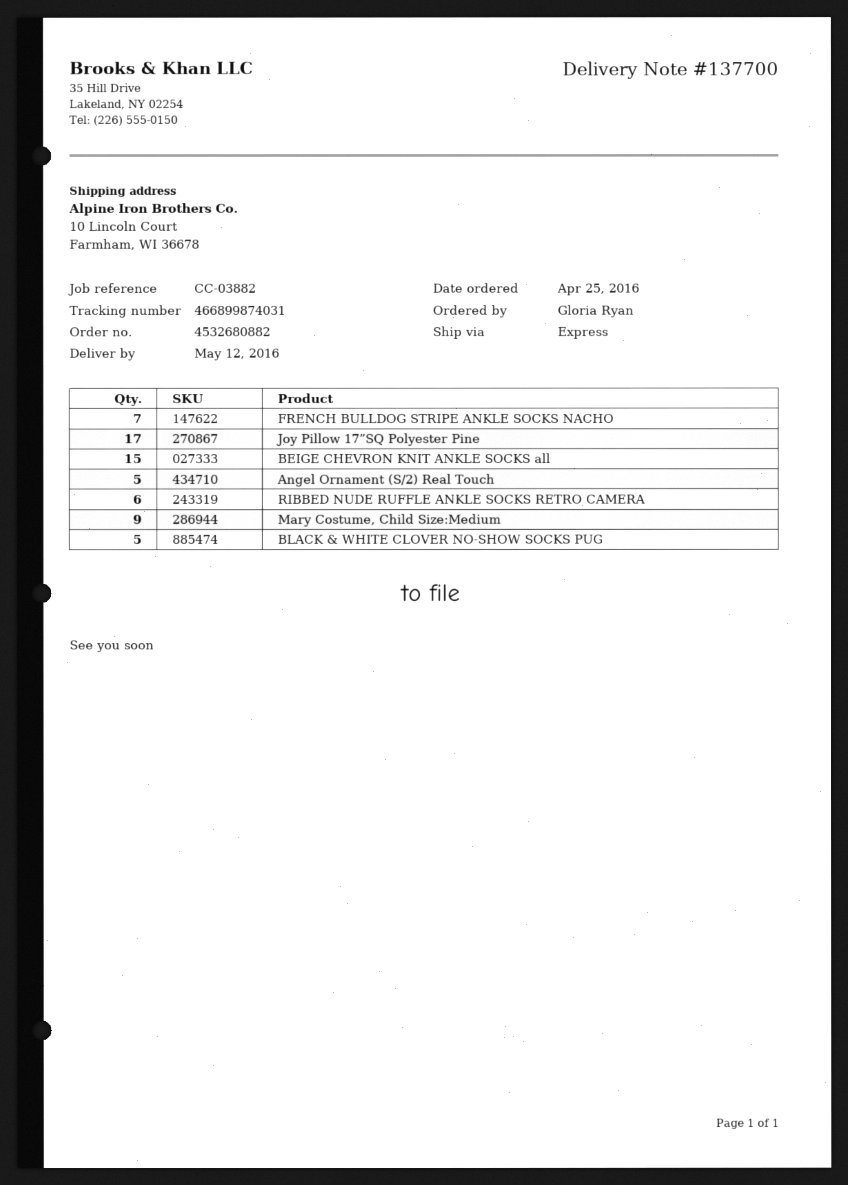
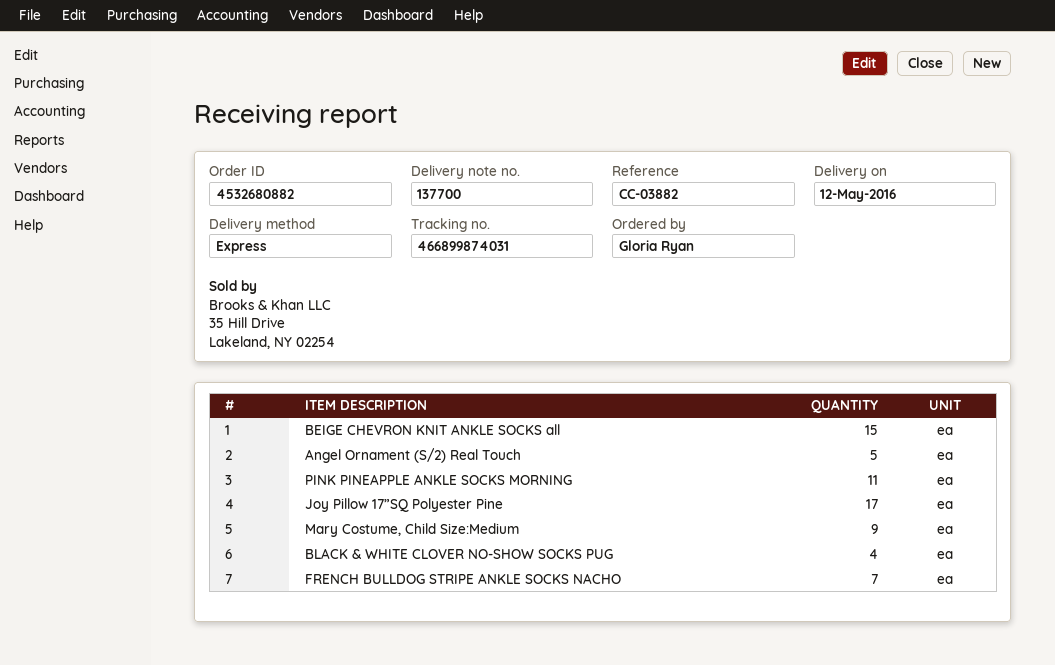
RIBBED NUDE RUFFLE ANKLE SOCKS RETRO CAMERA: 6 -> none
BLACK & WHITE CLOVER NO-SHOW SOCKS PUG: 5 -> 4
PINK PINEAPPLE ANKLE SOCKS MORNING: none -> 11

